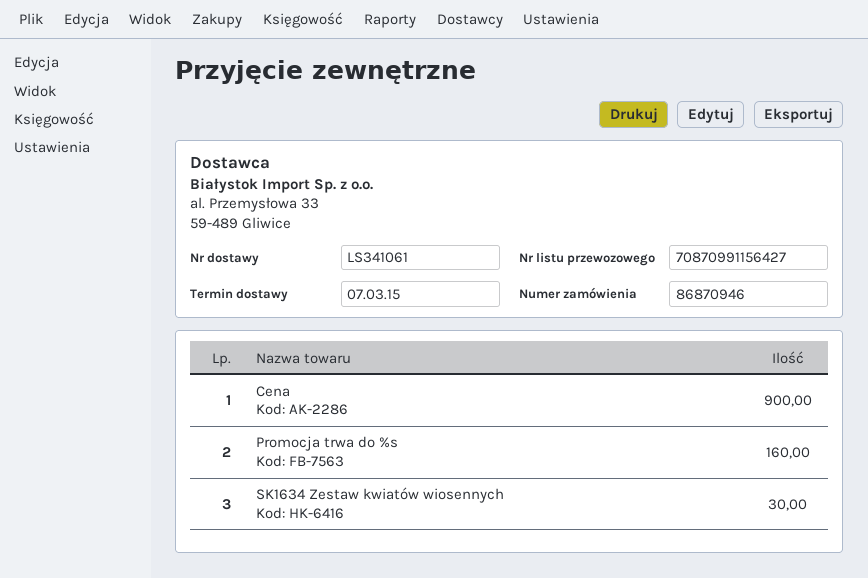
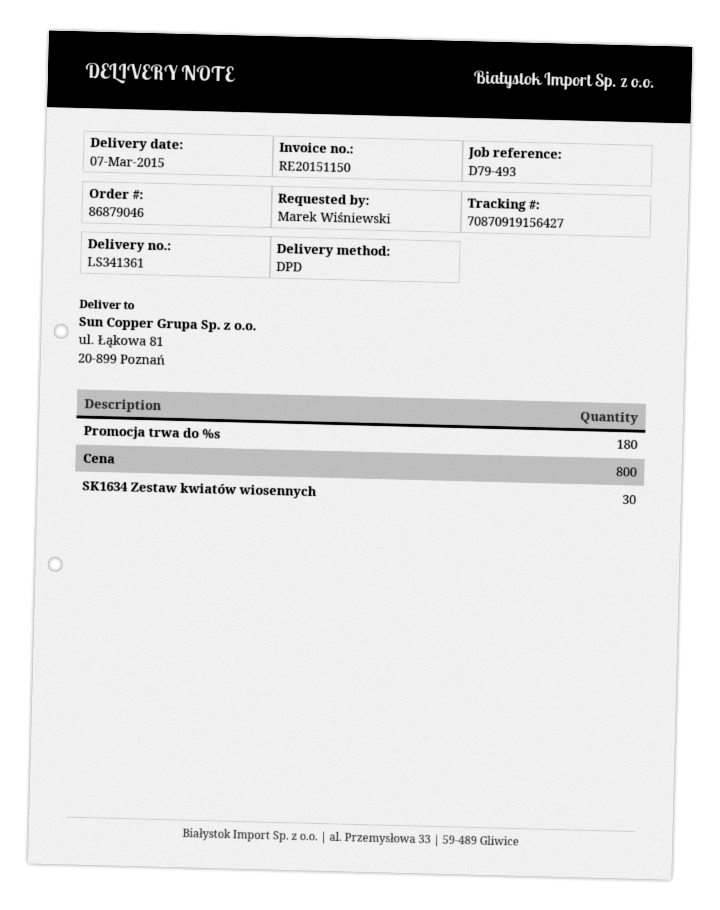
order number: 86870946 -> 86879046
delivery note number: LS341061 -> LS341361
tracking number: 70870991156427 -> 70870919156427
Cena: 900 -> 800
Promocja trwa do %s: 160 -> 180

